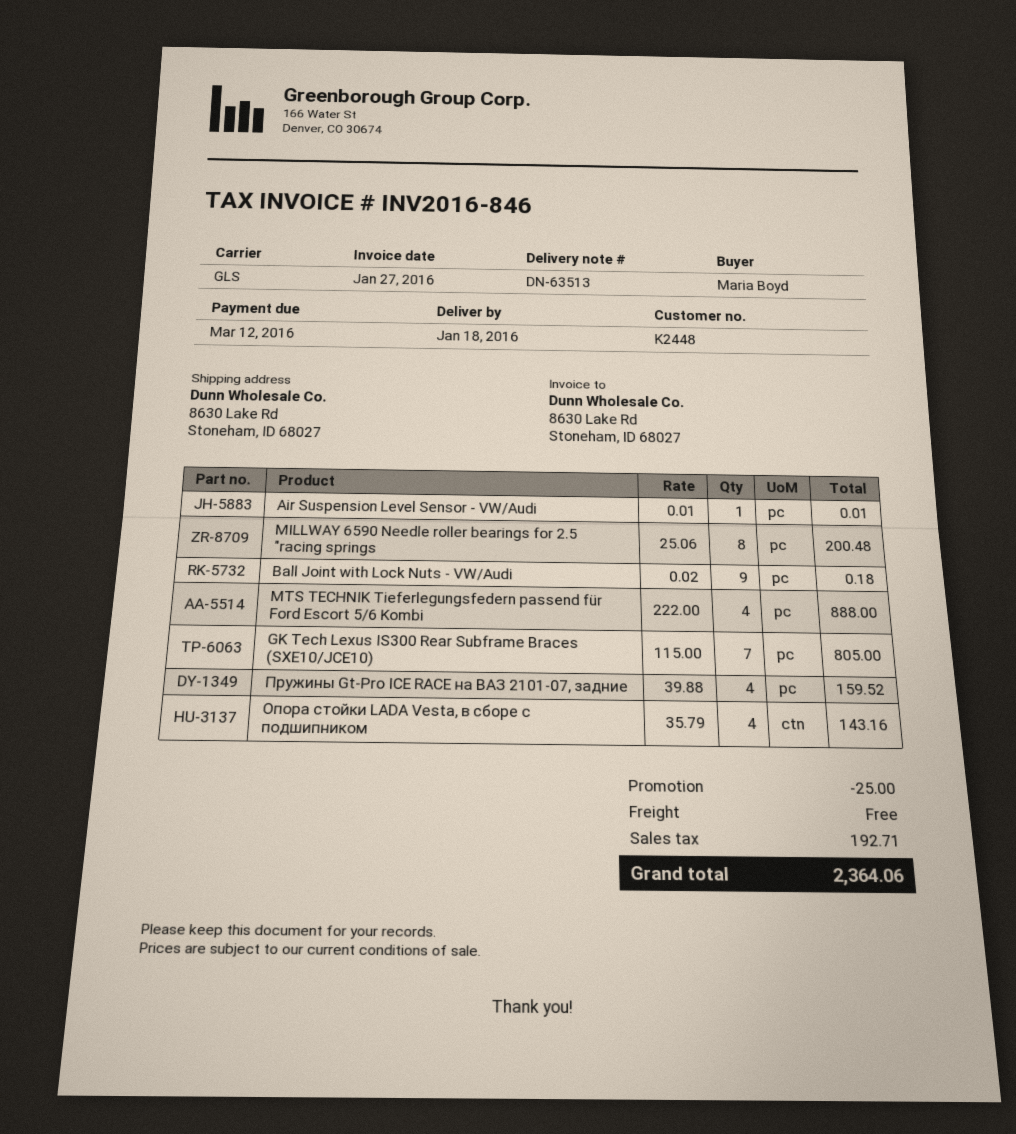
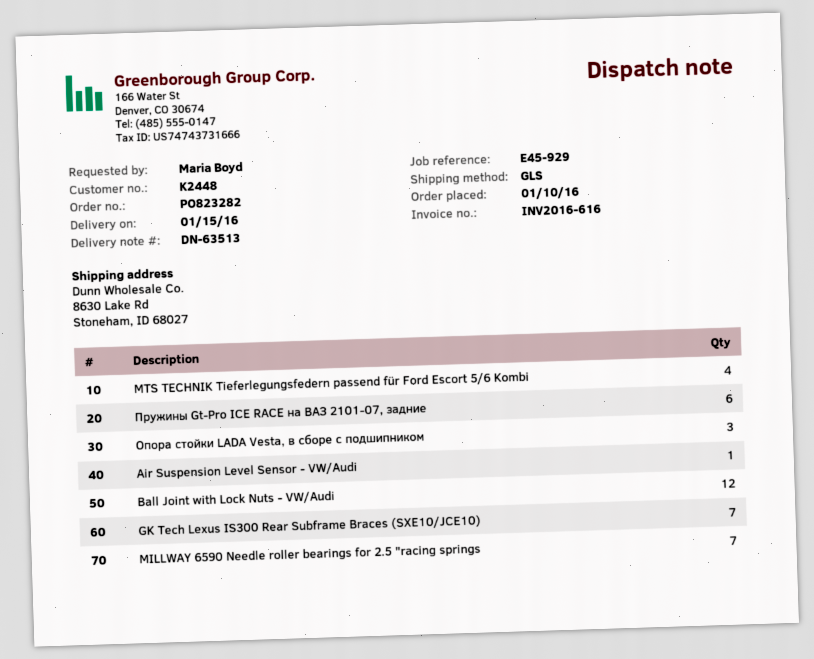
delivery date: 2016-01-18 -> 2016-01-15
invoice number: INV2016-846 -> INV2016-616
MILLWAY 6590 Needle roller bearings for 2.5 "racing springs: 8 -> 7
Ball Joint with Lock Nuts - VW/Audi: 9 -> 12
Пружины Gt-Pro ICE RACE на ВАЗ 2101-07, задние: 4 -> 6
Опора стойки LADA Vesta, в сборе с подшипником: 4 -> 3

